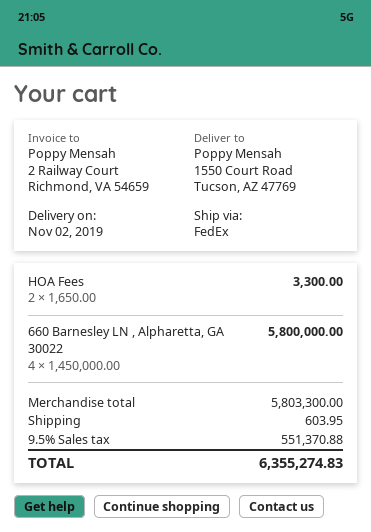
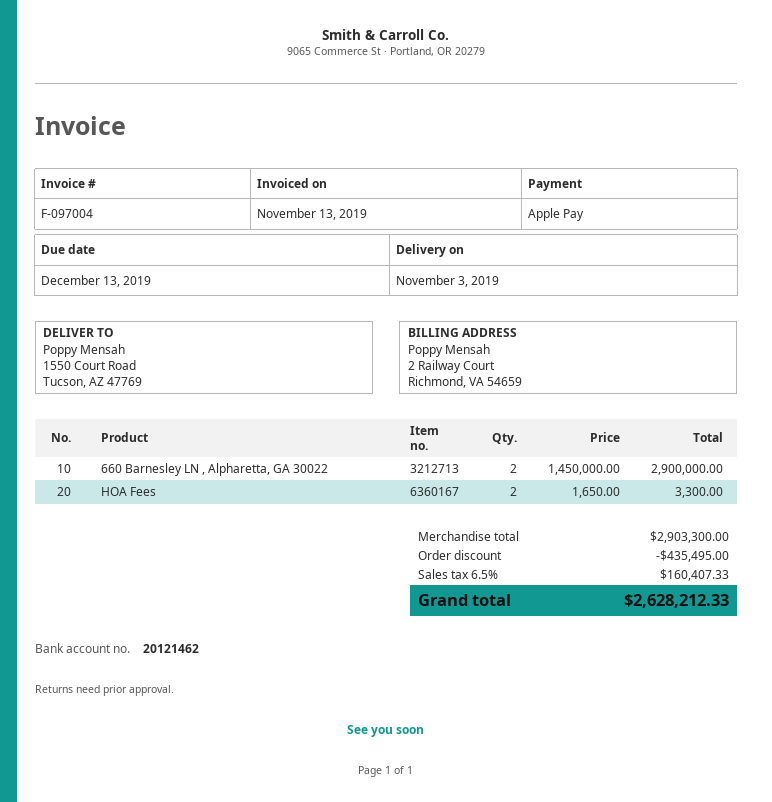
delivery date: 2019-11-02 -> 2019-11-03
660 Barnesley LN , Alpharetta, GA 30022: 4 x 1450000.00 = 5800000.00 -> 2 x 1450000.00 = 2900000.00
subtotal: 5803300.00 -> 2903300.00
discount: none -> 435495.00
shipping: 603.95 -> none
tax: 9.5% = 551370.88 -> 6.5% = 160407.33
total: 6355274.83 -> 2628212.33

